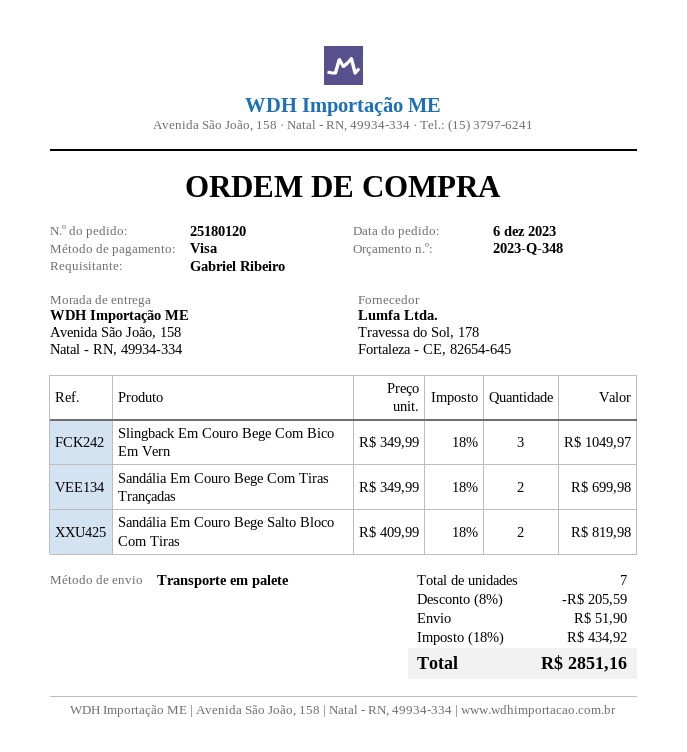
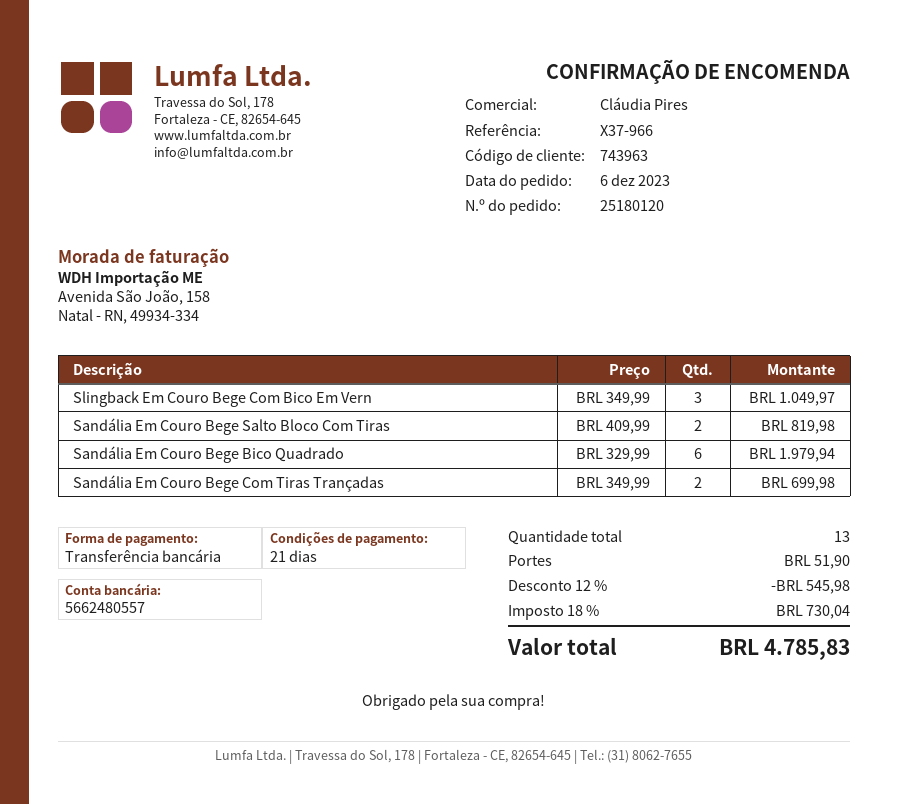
payment method: Visa -> bank transfer
Sandália Em Couro Bege Bico Quadrado: none -> 6 x 329.99 = 1979.94
total quantity: 7 -> 13
discount: 8% = 205.59 -> 12% = 545.98
tax: 18% = 434.92 -> 18% = 730.04
total: 2851.16 -> 4785.83

